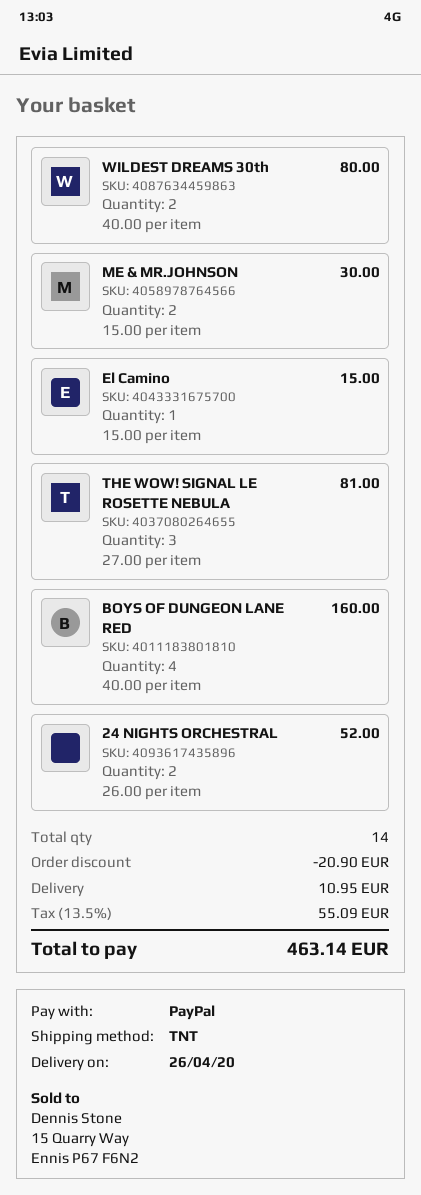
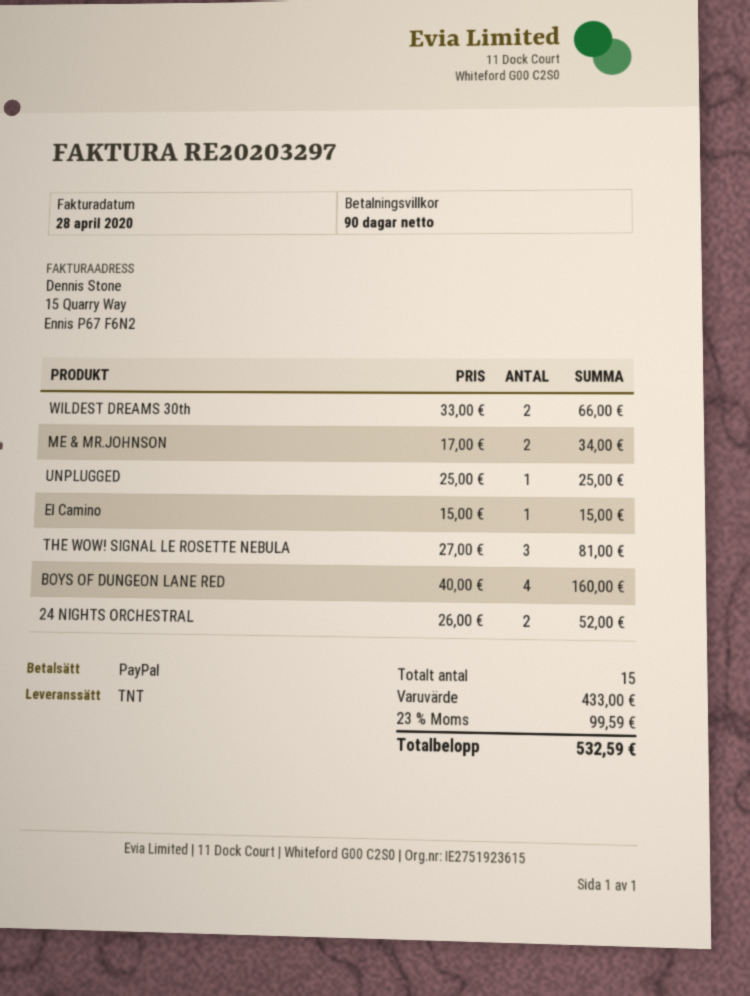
WILDEST DREAMS 30th: 2 x 40.00 = 80.00 -> 2 x 33.00 = 66.00
ME & MR.JOHNSON: 2 x 15.00 = 30.00 -> 2 x 17.00 = 34.00
UNPLUGGED: none -> 1 x 25.00 = 25.00
total quantity: 14 -> 15
discount: 20.90 -> none
shipping: 10.95 -> none
tax: 13.5% = 55.09 -> 23% = 99.59
total: 463.14 -> 532.59

